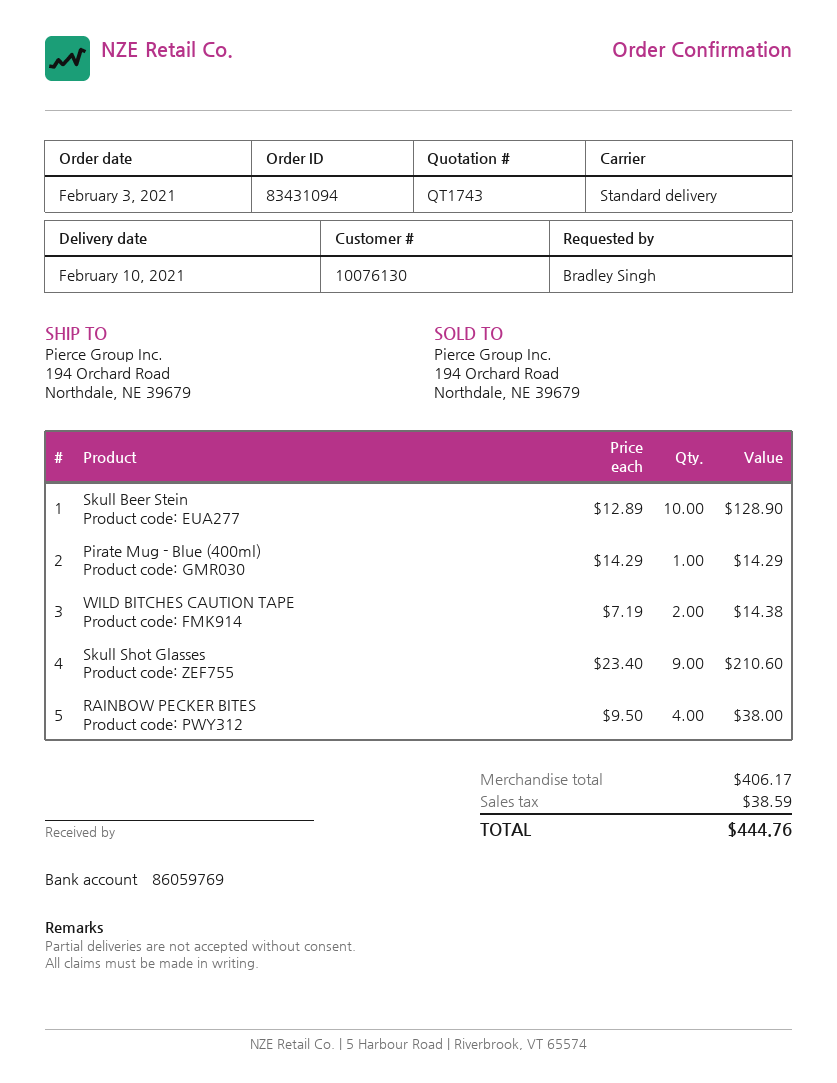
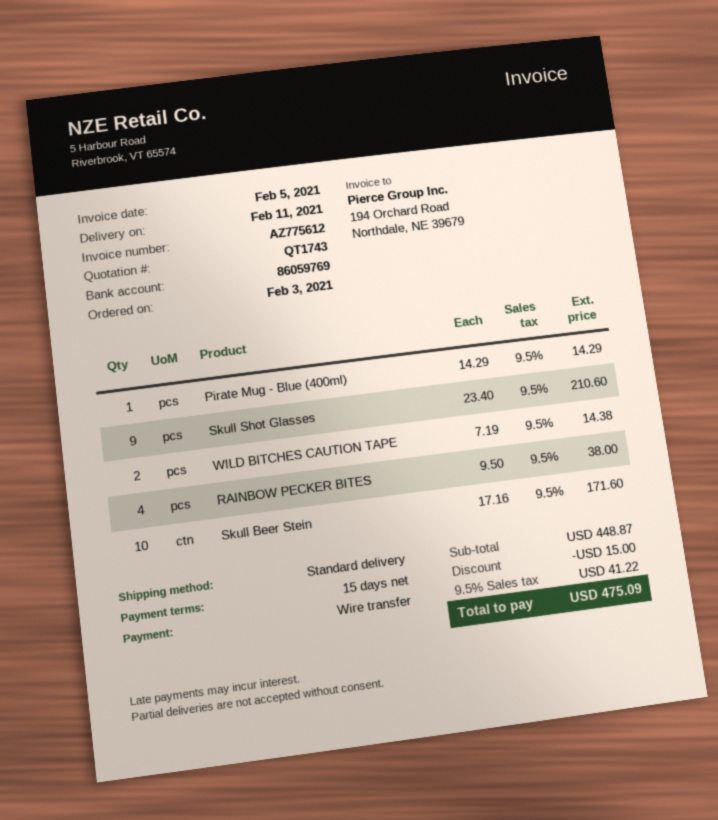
delivery date: 2021-02-10 -> 2021-02-11
Skull Beer Stein: 10 x 12.89 = 128.90 -> 10 x 17.16 = 171.60
subtotal: 406.17 -> 448.87
discount: none -> 15.00
tax: 38.59 -> 41.22
total: 444.76 -> 475.09

